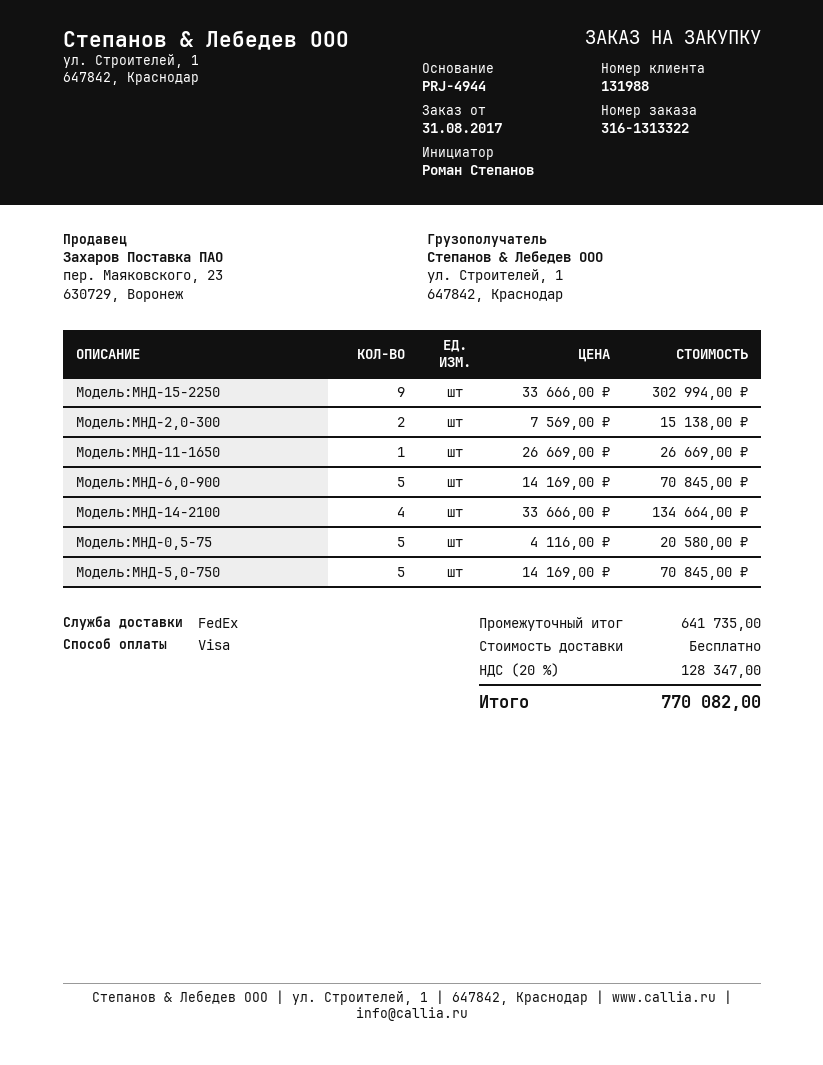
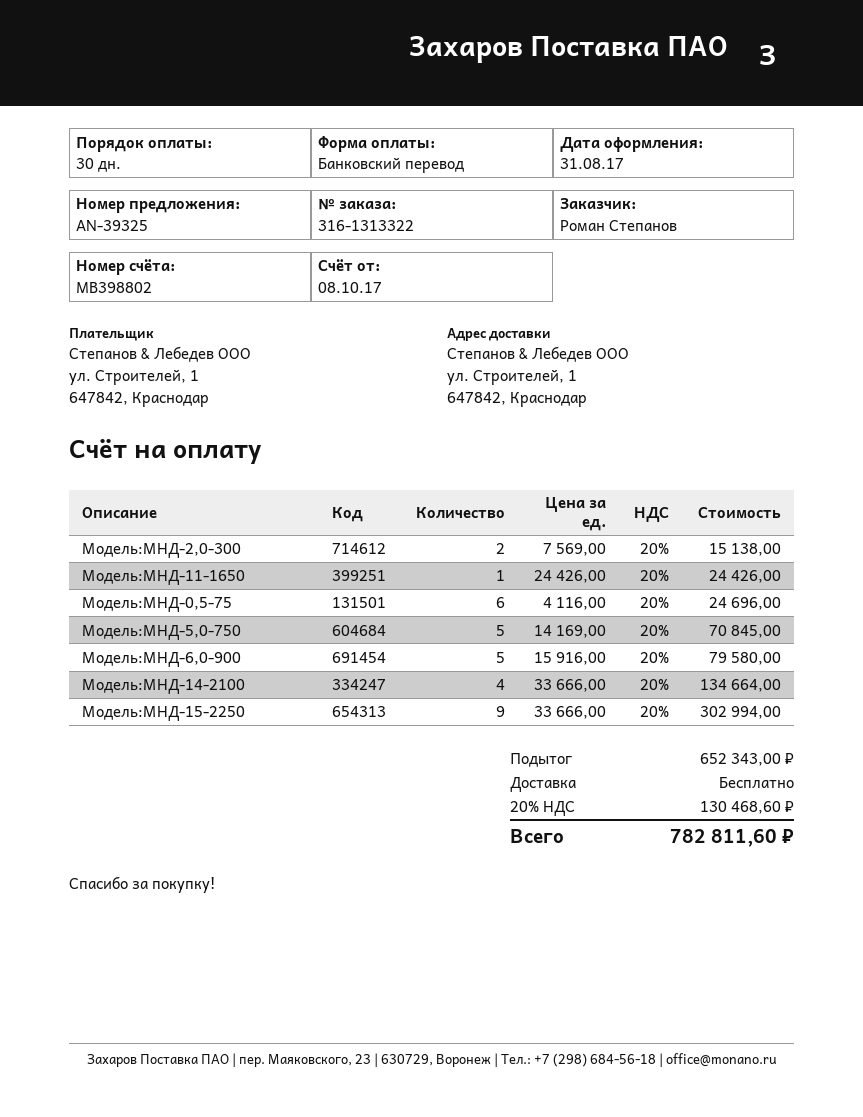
payment method: Visa -> bank transfer
Модель:МНД-11-1650: 1 x 26669.00 = 26669.00 -> 1 x 24426.00 = 24426.00
Модель:МНД-6,0-900: 5 x 14169.00 = 70845.00 -> 5 x 15916.00 = 79580.00
Модель:МНД-0,5-75: 5 x 4116.00 = 20580.00 -> 6 x 4116.00 = 24696.00
subtotal: 641735.00 -> 652343.00
tax: 20% = 128347.00 -> 20% = 130468.60
total: 770082.00 -> 782811.60

